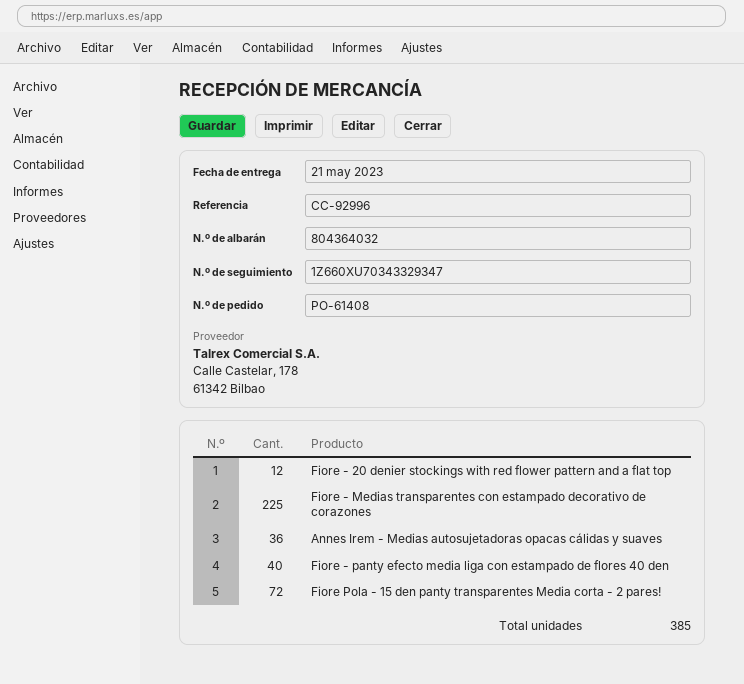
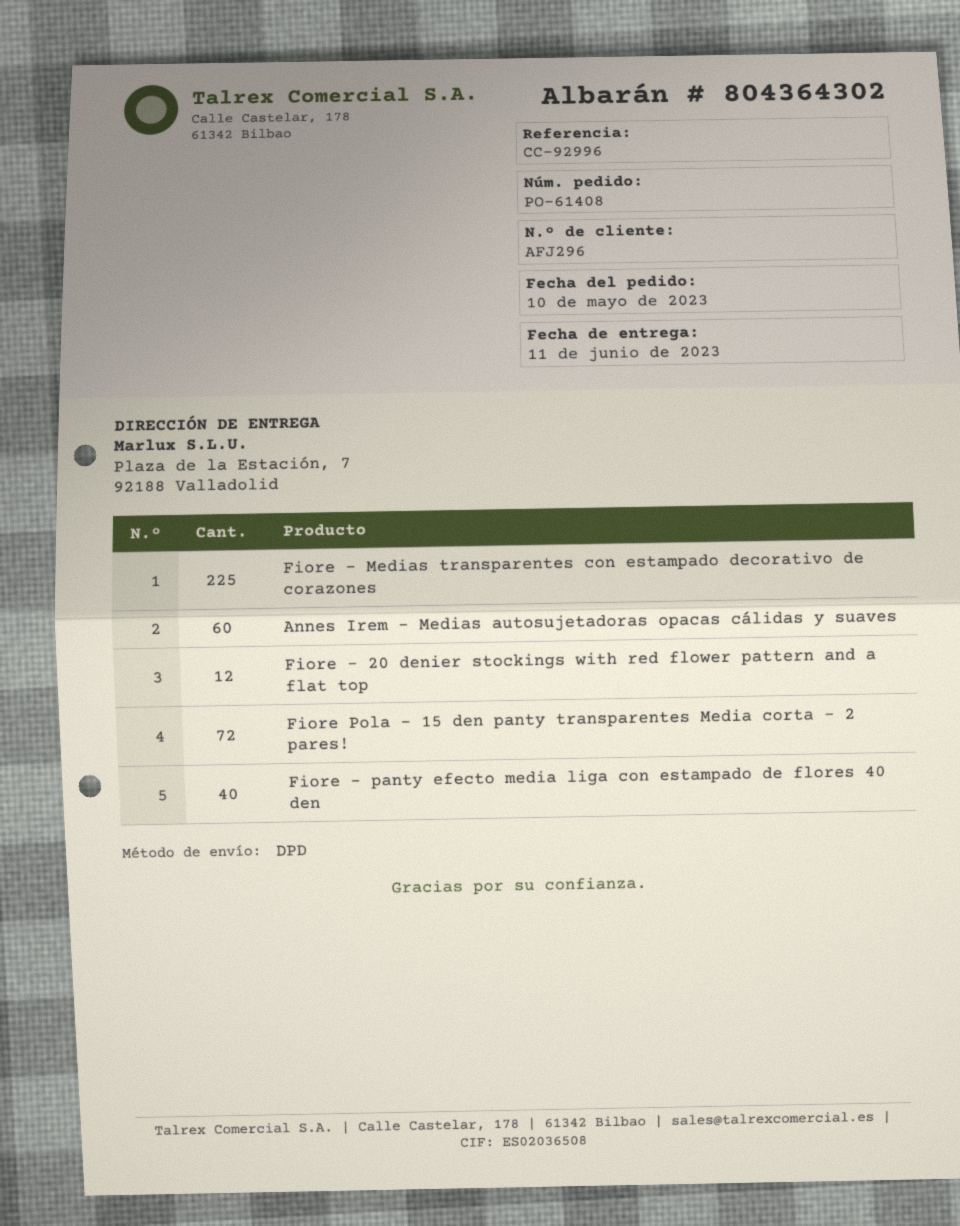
delivery note number: 804364032 -> 804364302
delivery date: 2023-05-21 -> 2023-06-11
Annes Irem - Medias autosujetadoras opacas cálidas y suaves: 36 -> 60

